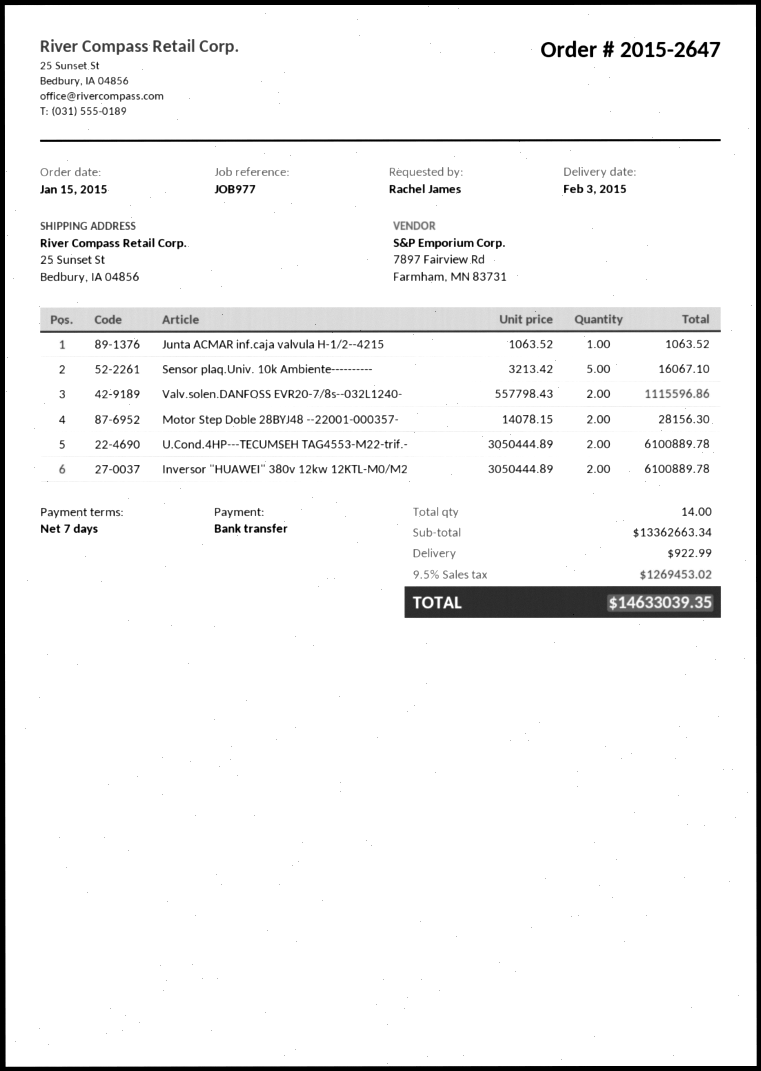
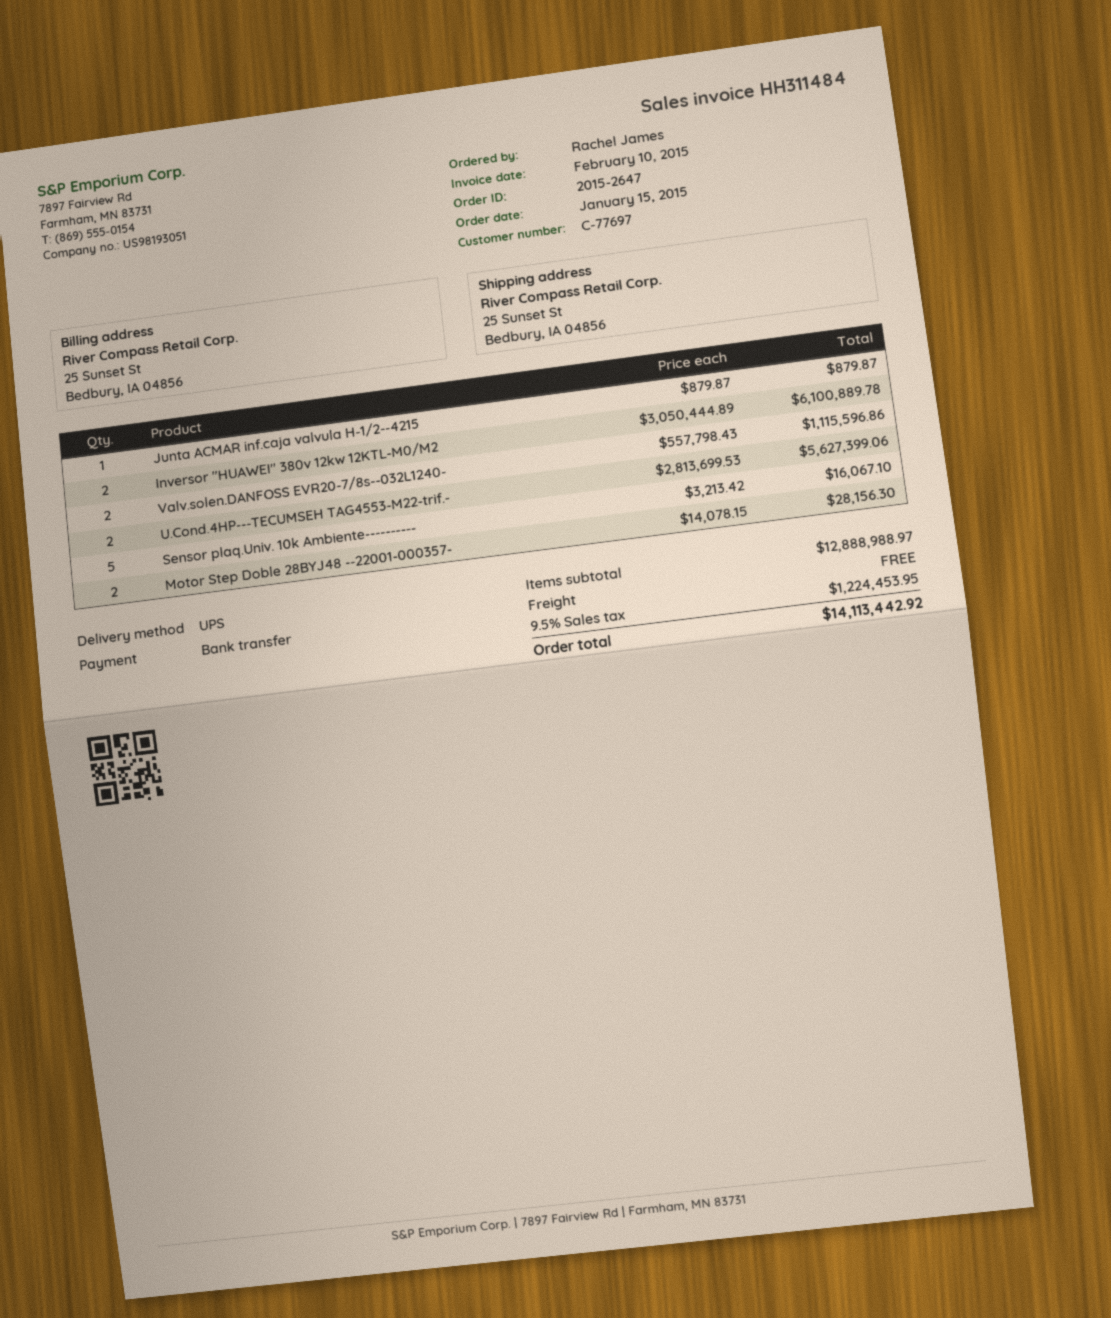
Junta ACMAR inf.caja valvula H-1/2--4215: 1 x 1063.52 = 1063.52 -> 1 x 879.87 = 879.87
U.Cond.4HP---TECUMSEH TAG4553-M22-trif.-: 2 x 3050444.89 = 6100889.78 -> 2 x 2813699.53 = 5627399.06
subtotal: 13362663.34 -> 12888988.97
shipping: 922.99 -> 0.00
tax: 9.5% = 1269453.02 -> 9.5% = 1224453.95
total: 14633039.35 -> 14113442.92

